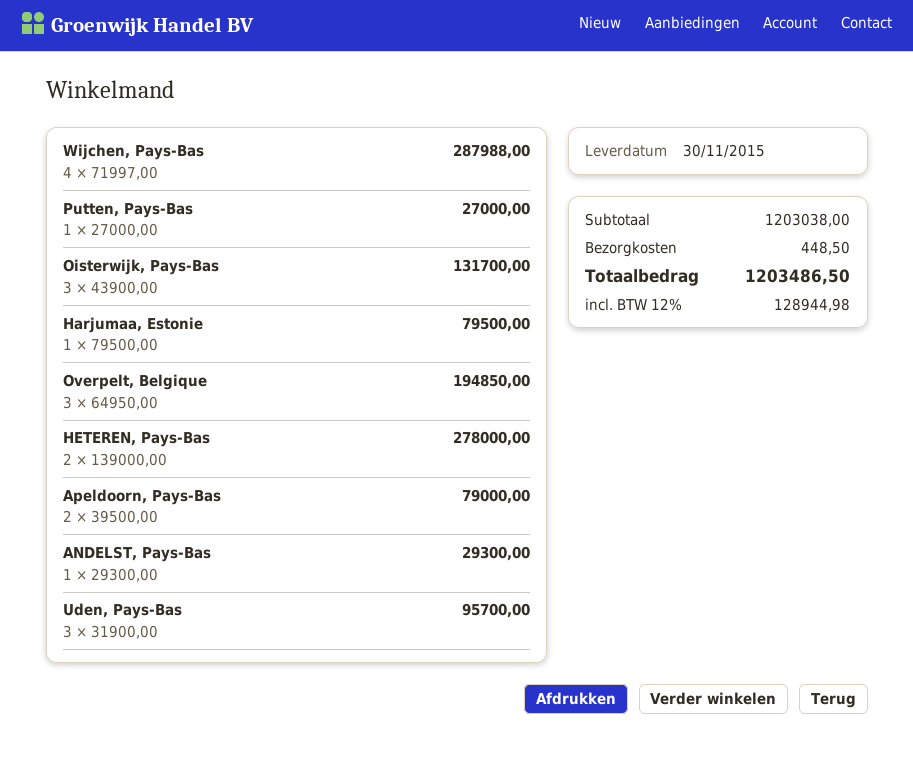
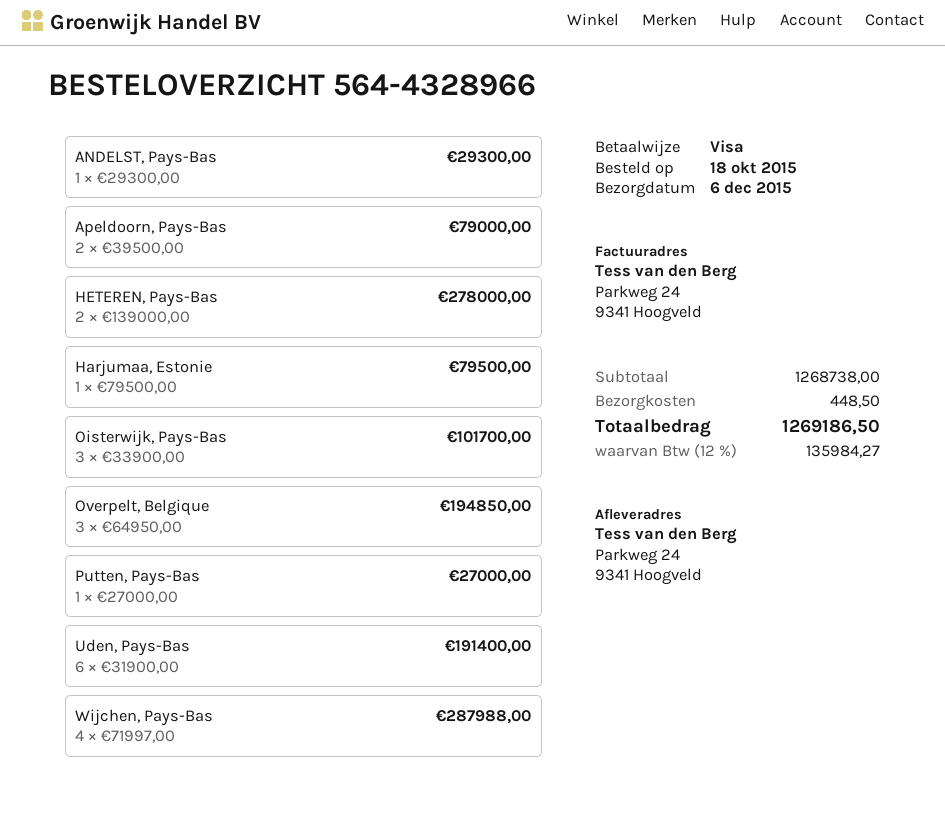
delivery date: 2015-11-30 -> 2015-12-06
Oisterwijk, Pays-Bas: 3 x 43900.00 = 131700.00 -> 3 x 33900.00 = 101700.00
Uden, Pays-Bas: 3 x 31900.00 = 95700.00 -> 6 x 31900.00 = 191400.00
subtotal: 1203038.00 -> 1268738.00
tax: 12% = 128944.98 -> 12% = 135984.27
total: 1203486.50 -> 1269186.50

